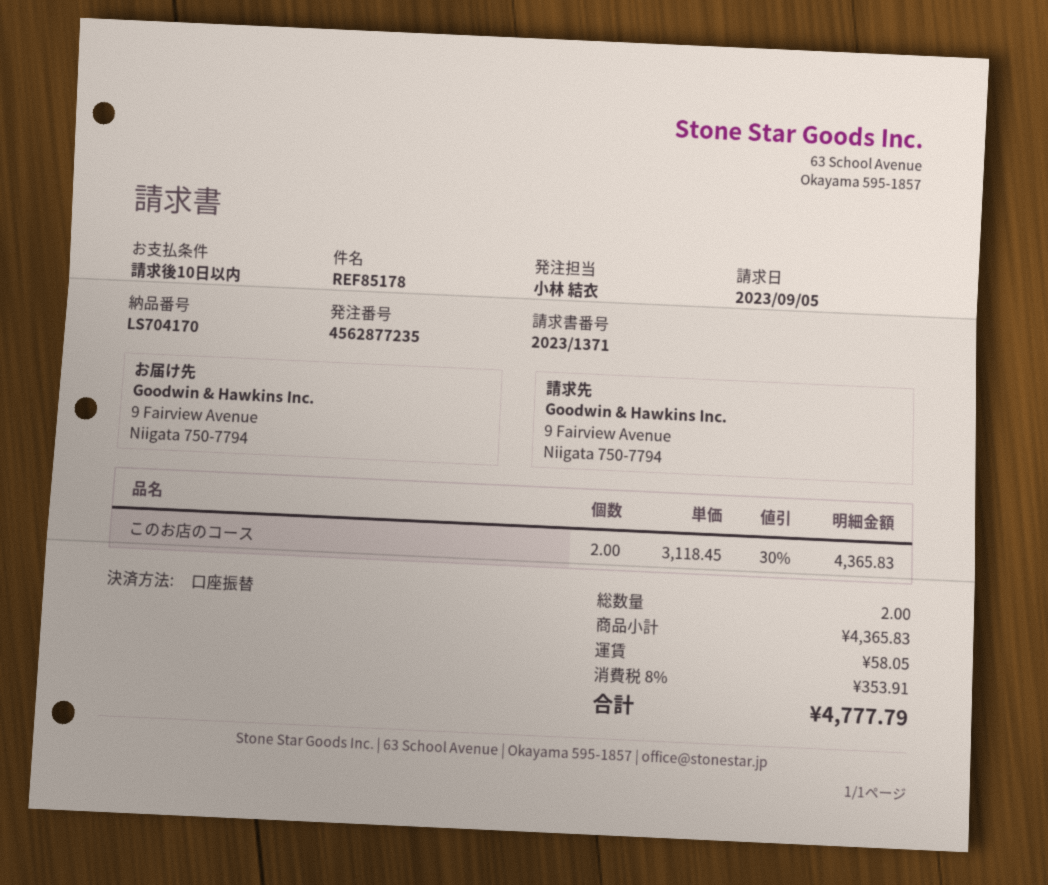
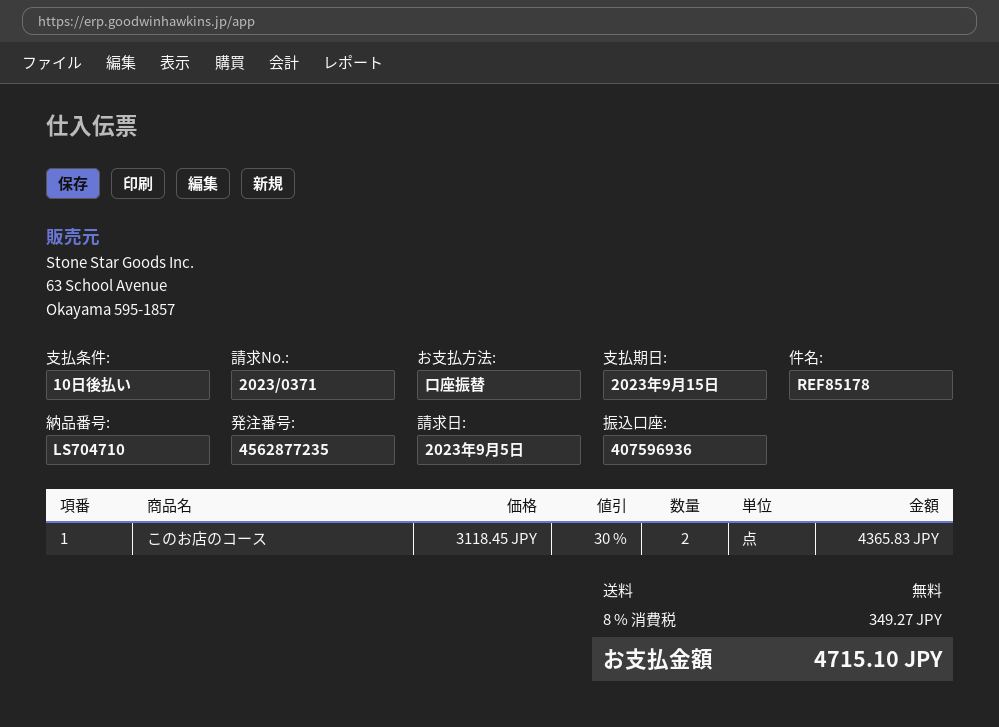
delivery note number: LS704170 -> LS704710
invoice number: 2023/1371 -> 2023/0371
shipping: 58.05 -> 0.00
tax: 8% = 353.91 -> 8% = 349.27
total: 4777.79 -> 4715.10

